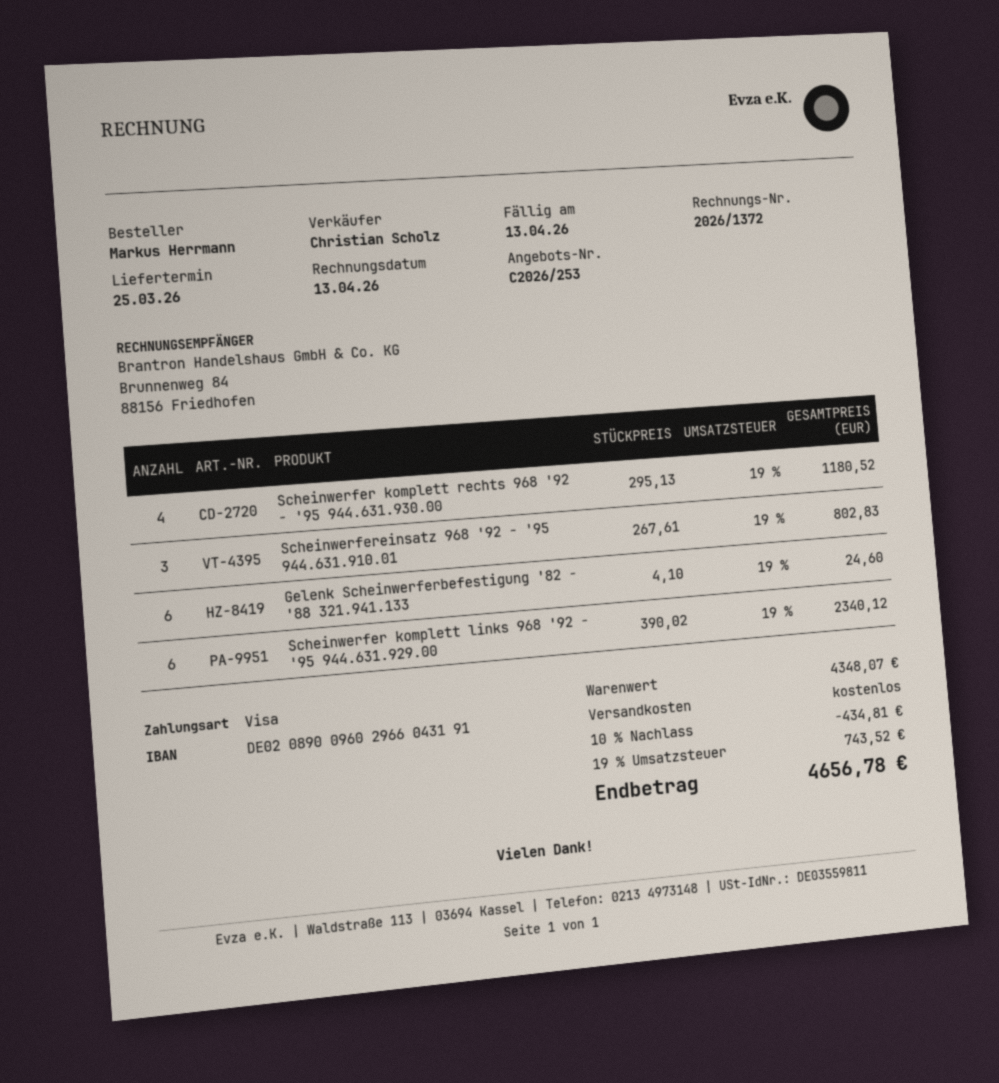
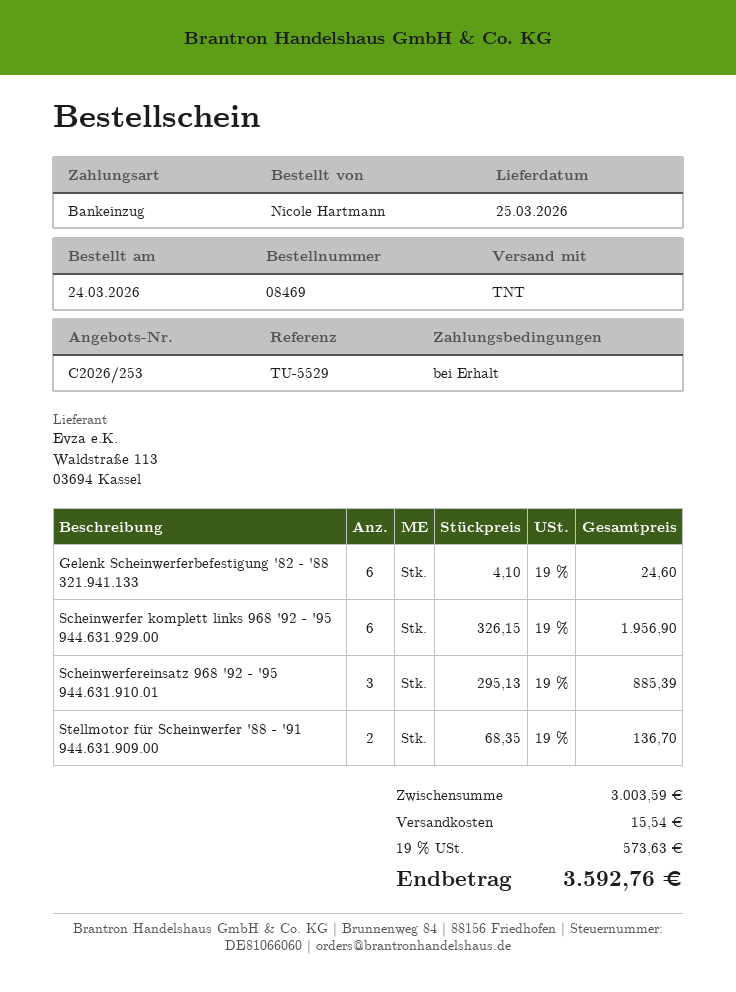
ordered by: Markus Herrmann -> Nicole Hartmann
payment method: Visa -> direct debit
Scheinwerfer komplett rechts 968 '92 - '95 944.631.930.00: 4 x 295.13 = 1180.52 -> none
Scheinwerfereinsatz 968 '92 - '95 944.631.910.01: 3 x 267.61 = 802.83 -> 3 x 295.13 = 885.39
Scheinwerfer komplett links 968 '92 - '95 944.631.929.00: 6 x 390.02 = 2340.12 -> 6 x 326.15 = 1956.90
Stellmotor für Scheinwerfer '88 - '91 944.631.909.00: none -> 2 x 68.35 = 136.70
subtotal: 4348.07 -> 3003.59
discount: 10% = 434.81 -> none
shipping: 0.00 -> 15.54
tax: 19% = 743.52 -> 19% = 573.63
total: 4656.78 -> 3592.76

